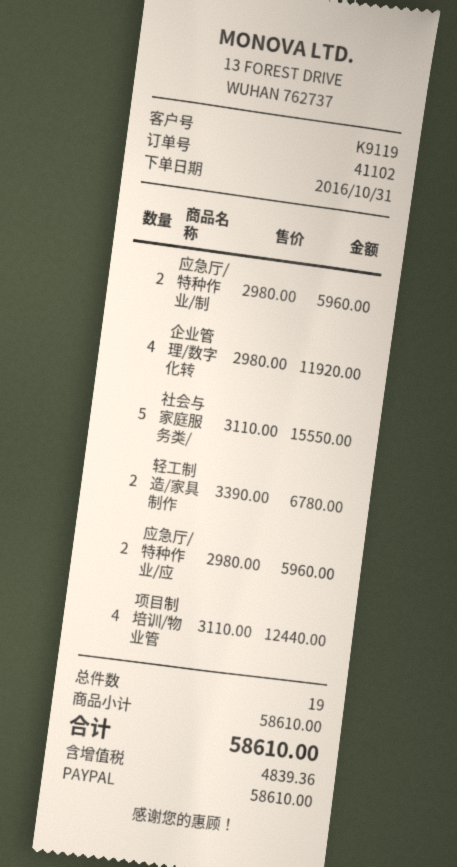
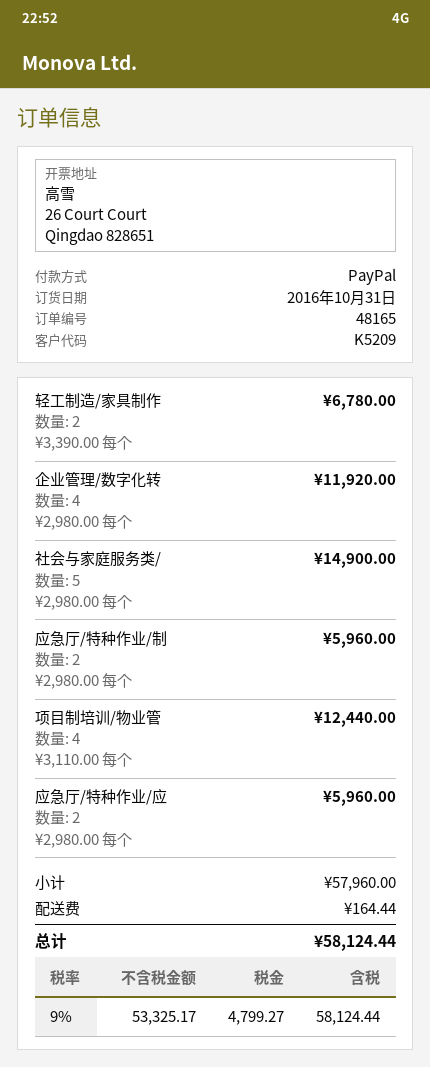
order number: 41102 -> 48165
customer number: K9119 -> K5209
社会与家庭服务类/: 5 x 3110.00 = 15550.00 -> 5 x 2980.00 = 14900.00
subtotal: 58610.00 -> 57960.00
shipping: none -> 164.44
tax: 4839.36 -> 4799.27
total: 58610.00 -> 58124.44

